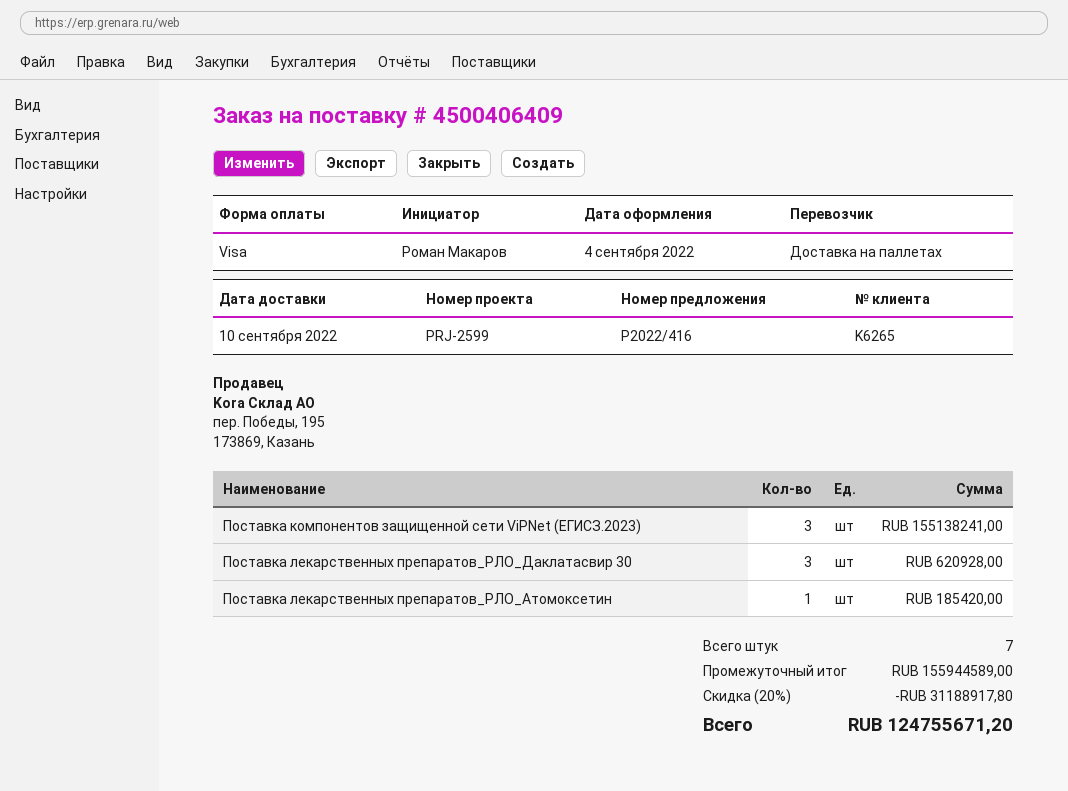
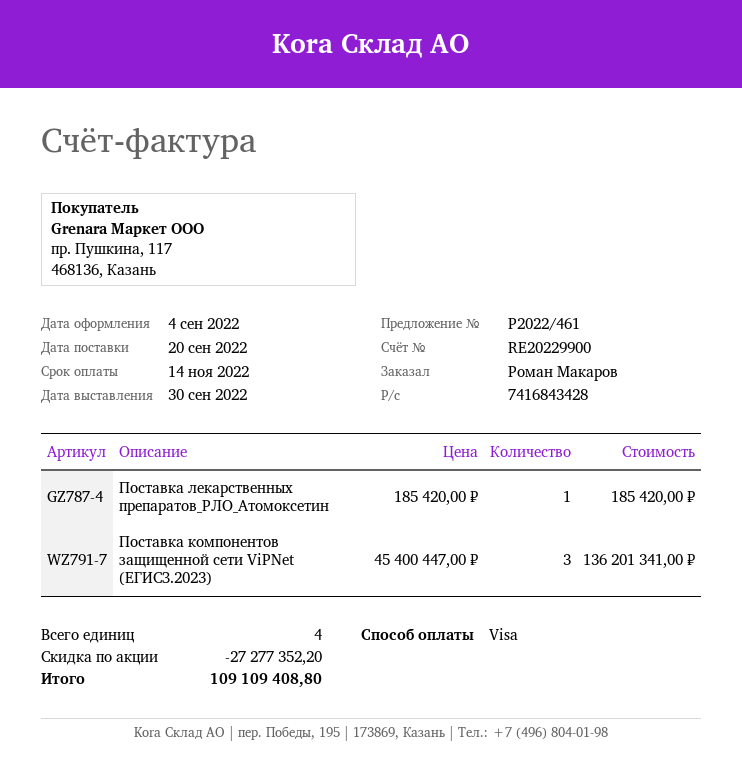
quote number: P2022/416 -> P2022/461
delivery date: 2022-09-10 -> 2022-09-20
Поставка компонентов защищенной сети ViPNet (ЕГИСЗ.2023): 3 for 155138241.00 -> 3 for 136201341.00
Поставка лекарственных препаратов_РЛО_Даклатасвир 30: 3 for 620928.00 -> none
total quantity: 7 -> 4
discount: 31188917.80 -> 27277352.20
total: 124755671.20 -> 109109408.80

